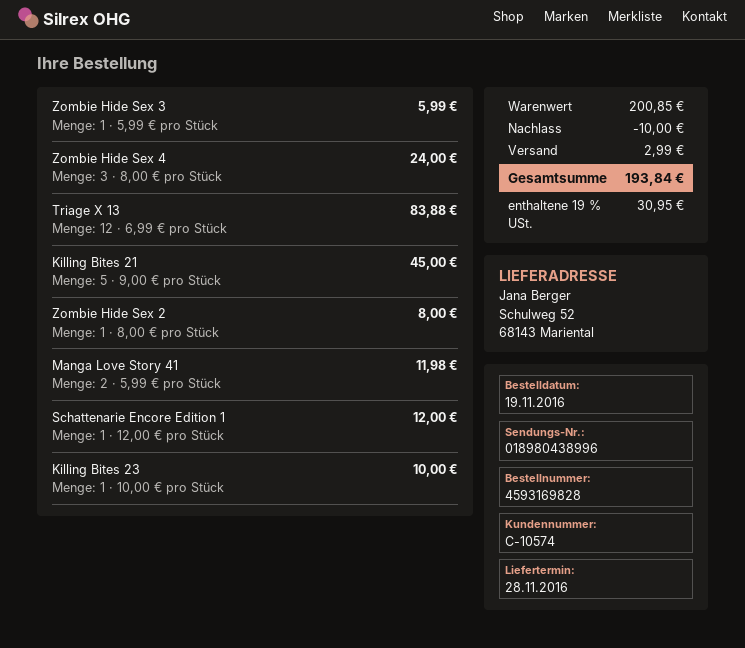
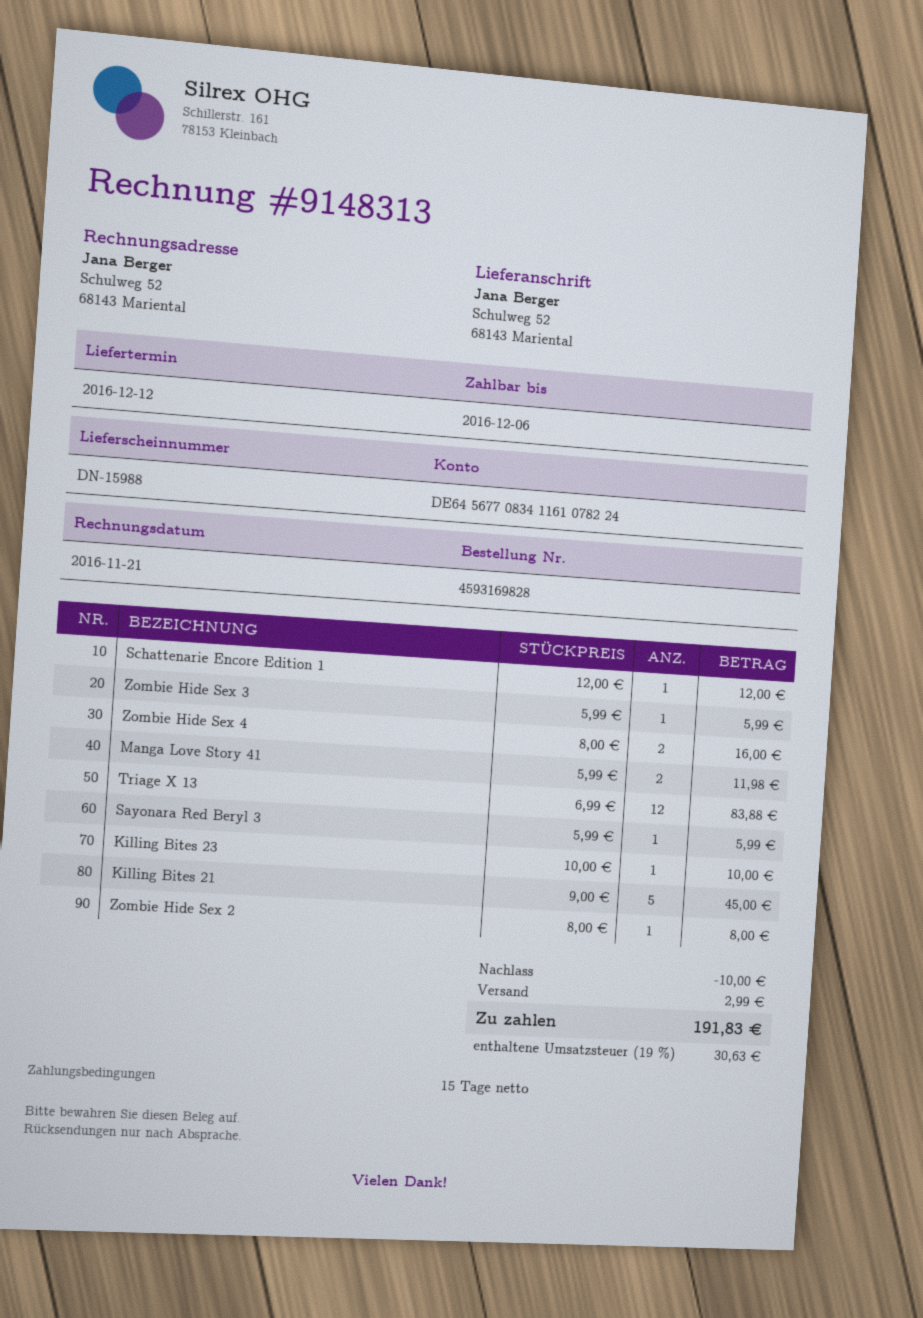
delivery date: 2016-11-28 -> 2016-12-12
Zombie Hide Sex 4: 3 x 8.00 = 24.00 -> 2 x 8.00 = 16.00
Sayonara Red Beryl 3: none -> 1 x 5.99 = 5.99
tax: 19% = 30.95 -> 19% = 30.63
total: 193.84 -> 191.83

